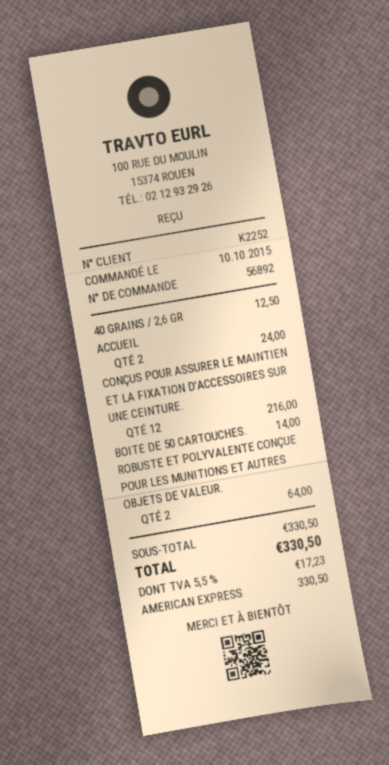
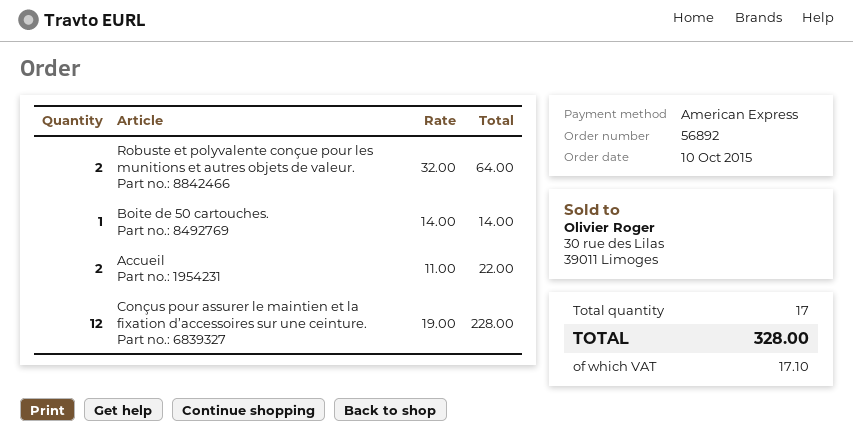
40 GRAINS / 2,6 GR: 1 for 12.50 -> none
ACCUEIL: 2 for 24.00 -> 2 for 22.00
CONÇUS POUR ASSURER LE MAINTIEN ET LA FIXATION D’ACCESSOIRES SUR UNE CEINTURE.: 12 for 216.00 -> 12 for 228.00
tax: 17.23 -> 17.10
total: 330.50 -> 328.00

